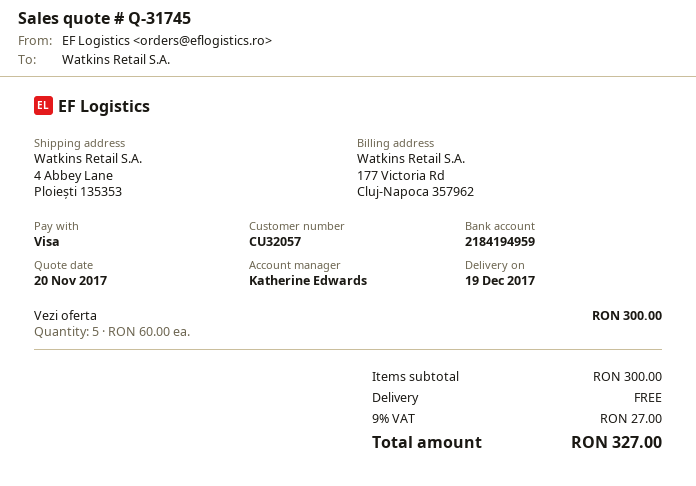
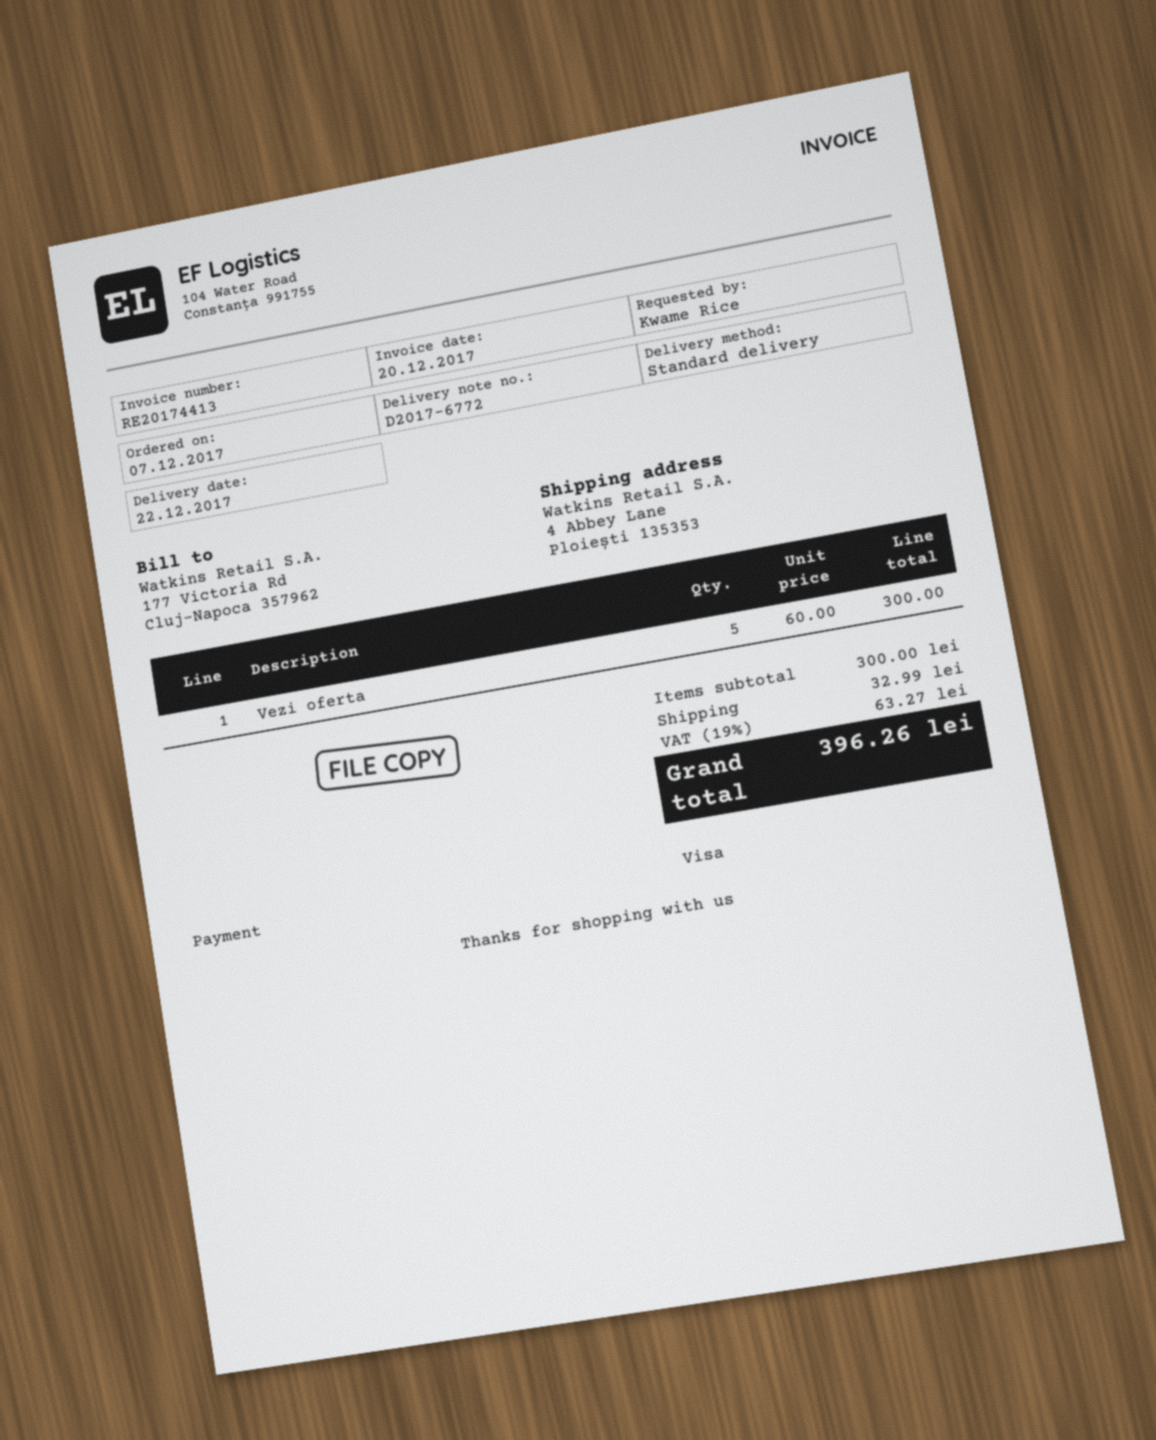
delivery date: 2017-12-19 -> 2017-12-22
shipping: 0.00 -> 32.99
tax: 9% = 27.00 -> 19% = 63.27
total: 327.00 -> 396.26

